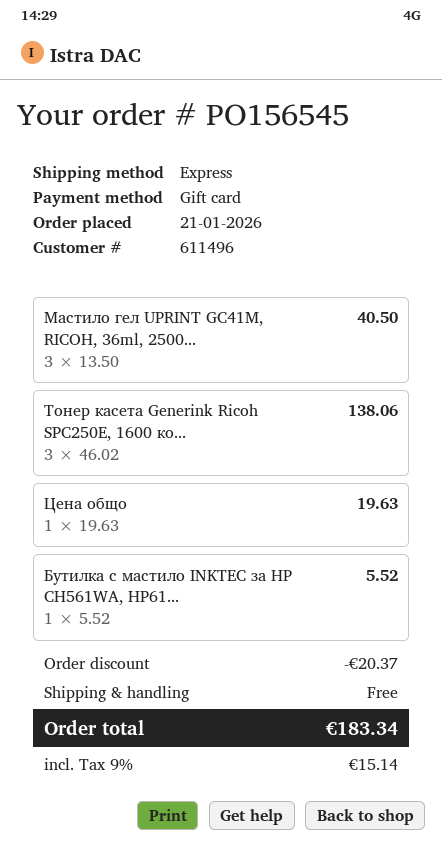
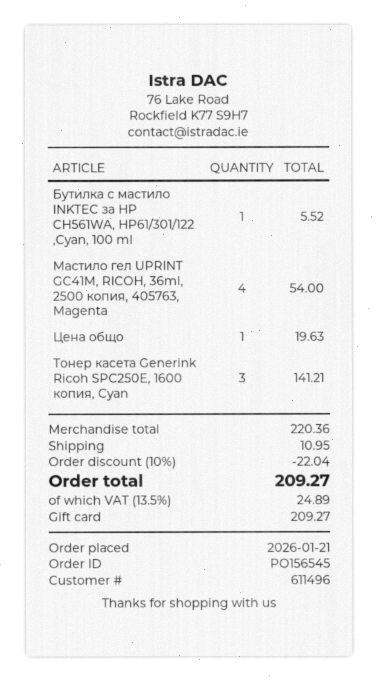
Мастило гел UPRINT GC41M, RICOH, 36ml, 2500...: 3 for 40.50 -> 4 for 54.00
Тонер касета Generink Ricoh SPC250E, 1600 ко...: 3 for 138.06 -> 3 for 141.21
discount: 20.37 -> 22.04
shipping: 0.00 -> 10.95
tax: 9% = 15.14 -> 13.5% = 24.89
total: 183.34 -> 209.27

